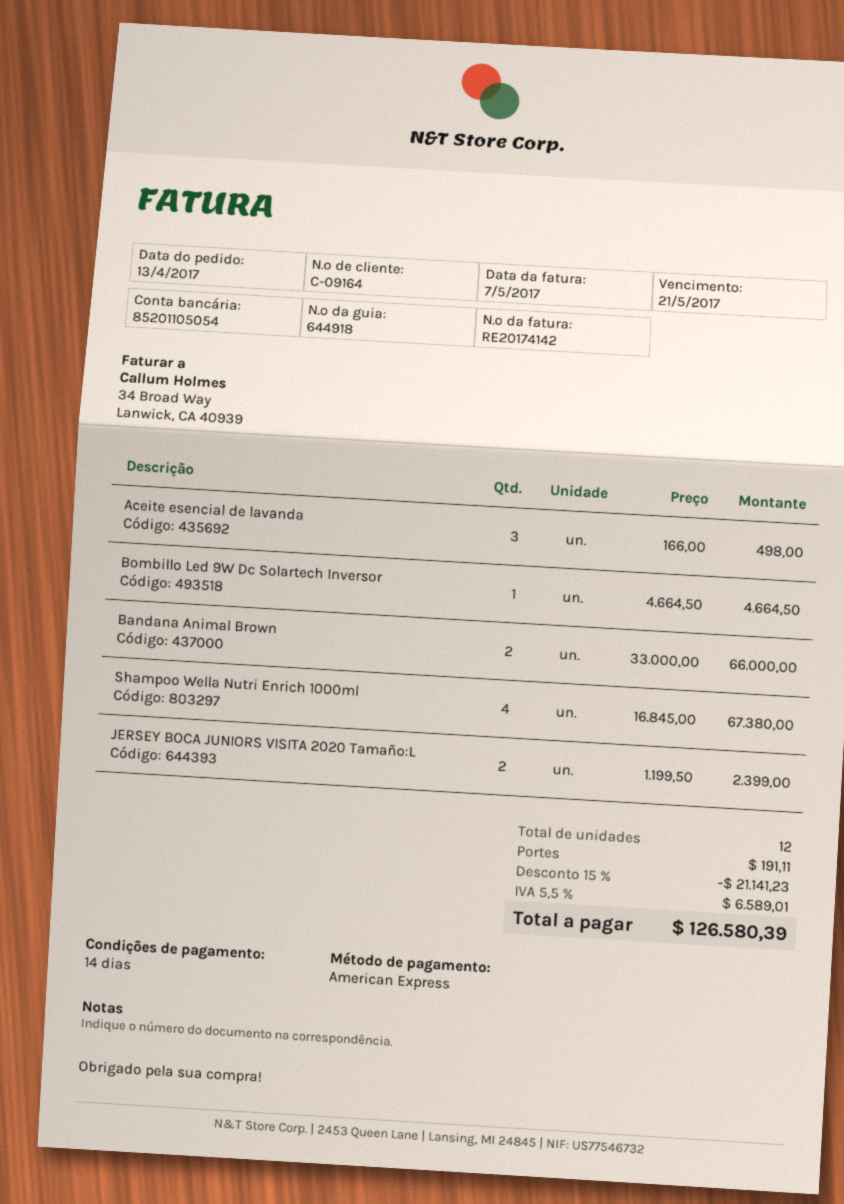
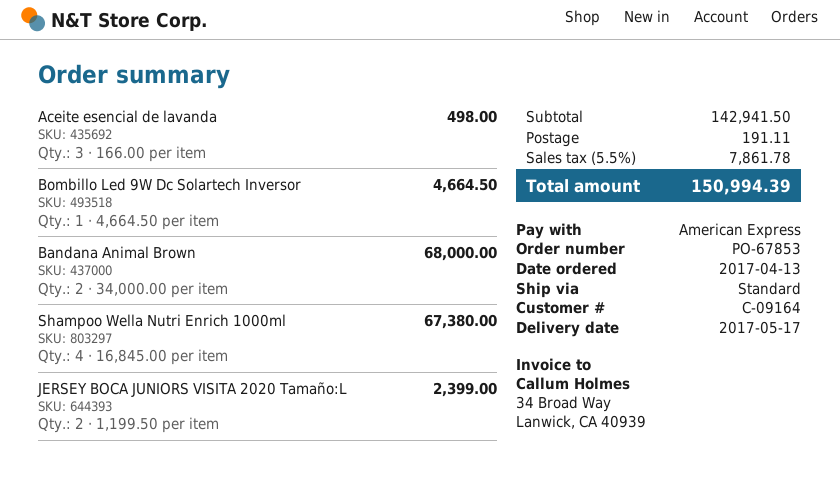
Bandana Animal Brown: 2 x 33000.00 = 66000.00 -> 2 x 34000.00 = 68000.00
discount: 15% = 21141.23 -> none
tax: 5.5% = 6589.01 -> 5.5% = 7861.78
total: 126580.39 -> 150994.39

